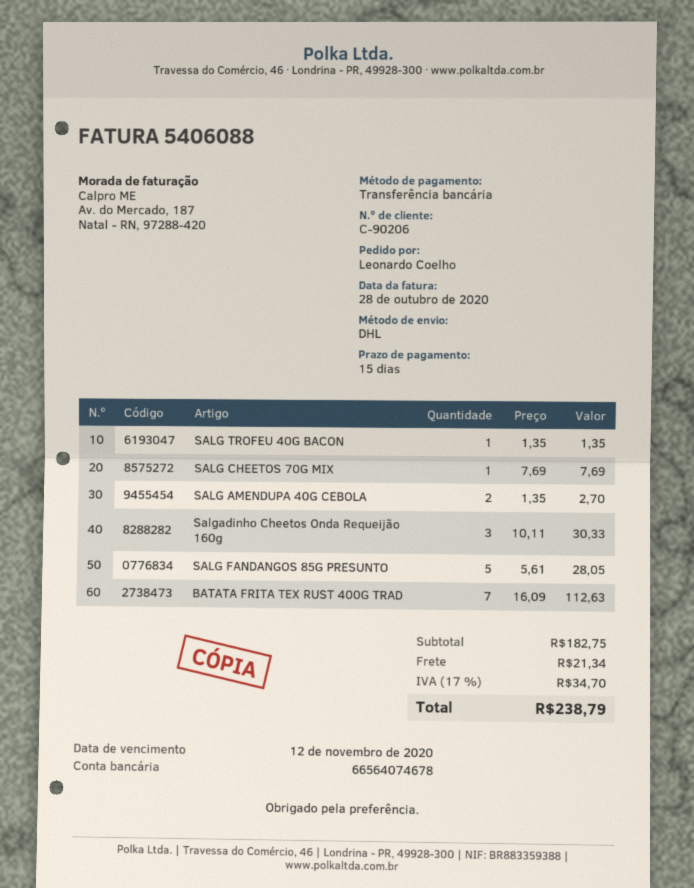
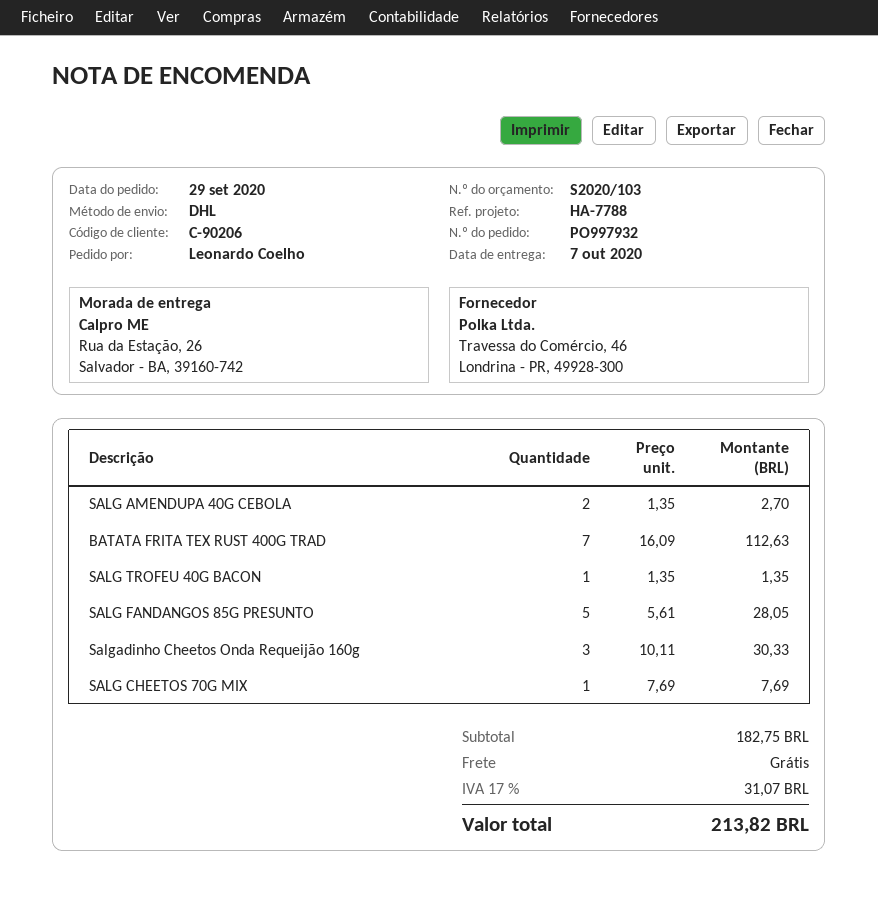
shipping: 21.34 -> 0.00
tax: 17% = 34.70 -> 17% = 31.07
total: 238.79 -> 213.82

